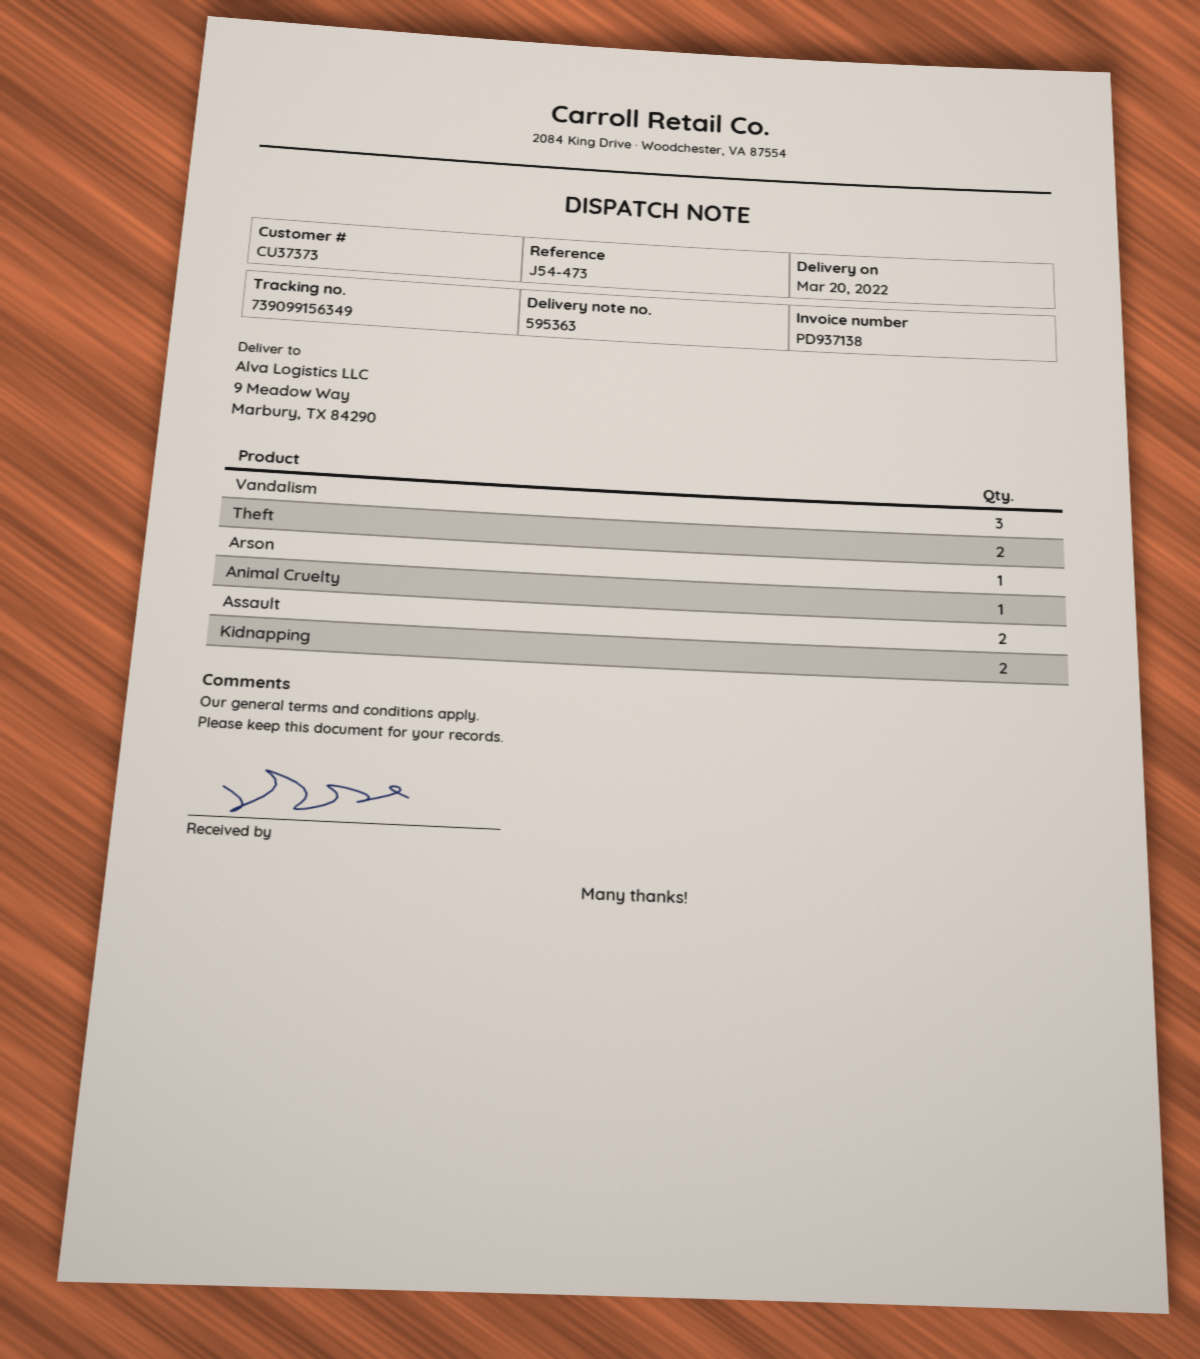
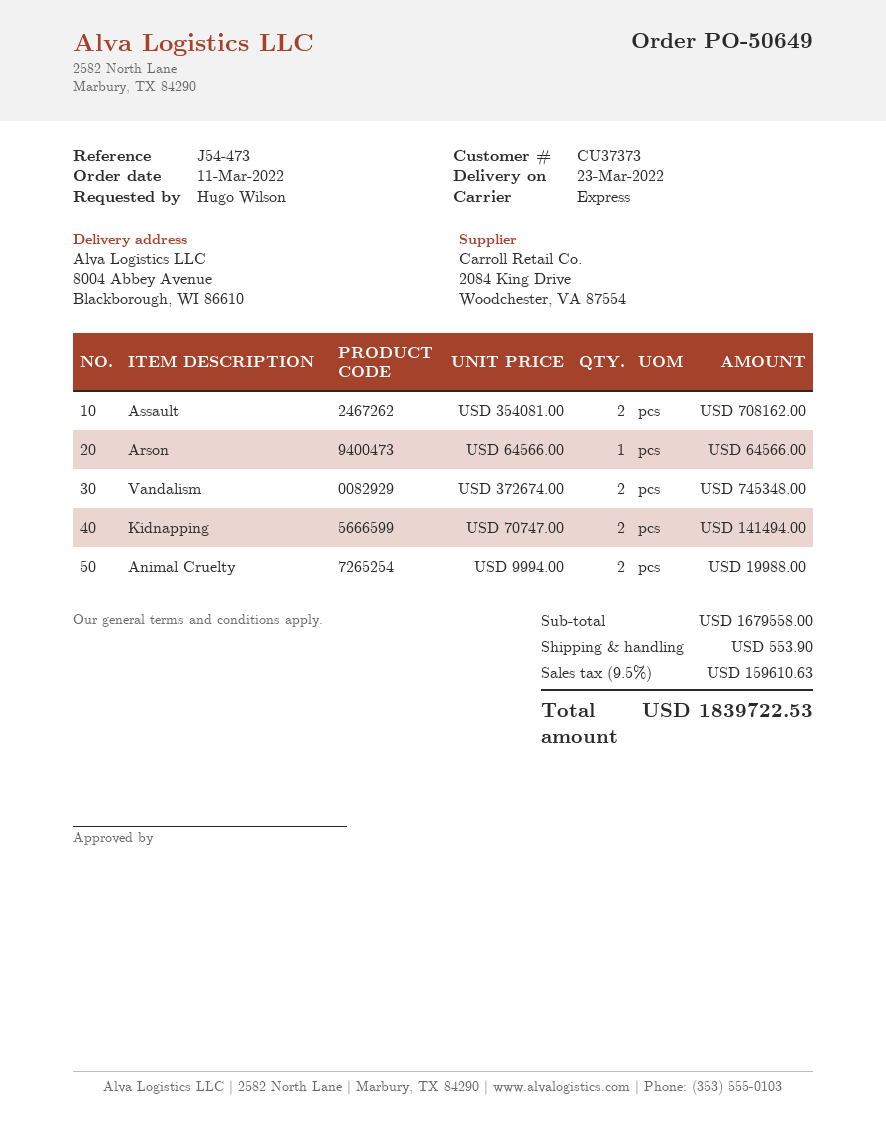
delivery date: 2022-03-20 -> 2022-03-23
ship to: 9 Meadow Way, Marbury, TX 84290 -> 8004 Abbey Avenue, Blackborough, WI 86610
Vandalism: 3 -> 2
Theft: 2 -> none
Animal Cruelty: 1 -> 2

